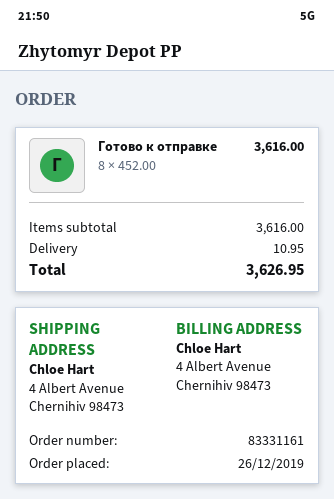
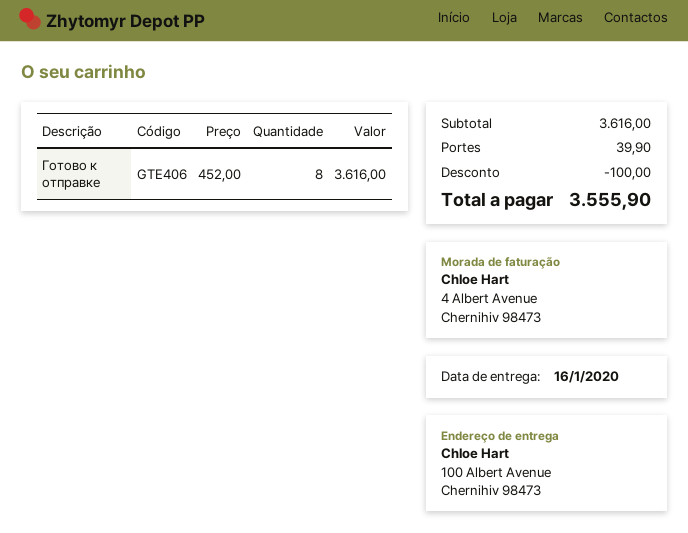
ship to: 4 Albert Avenue, Chernihiv 98473 -> 100 Albert Avenue, Chernihiv 98473
discount: none -> 100.00
shipping: 10.95 -> 39.90
total: 3626.95 -> 3555.90

